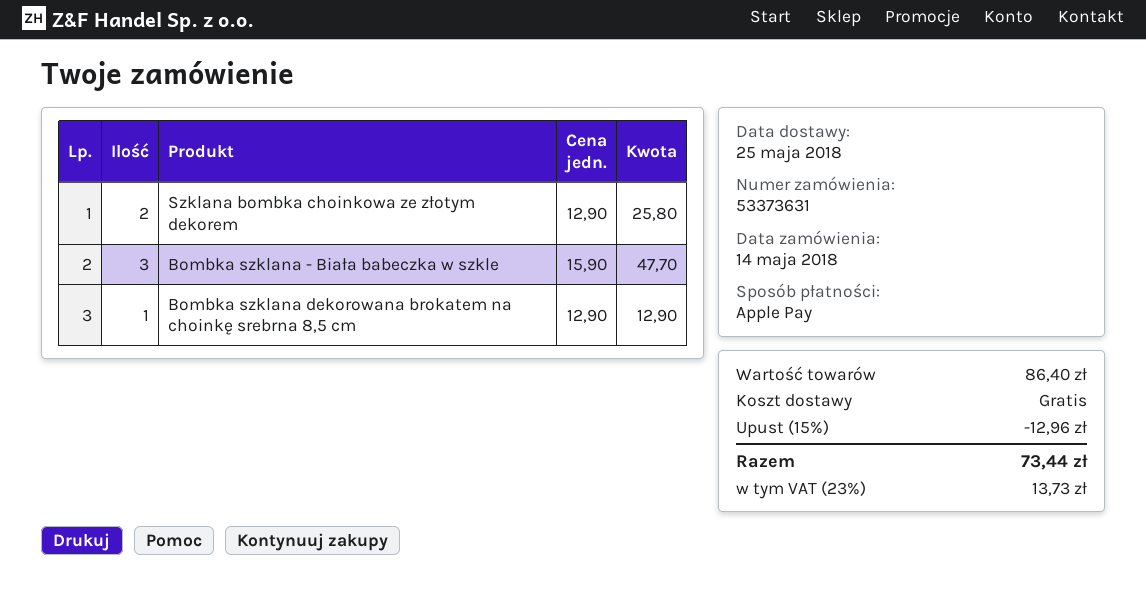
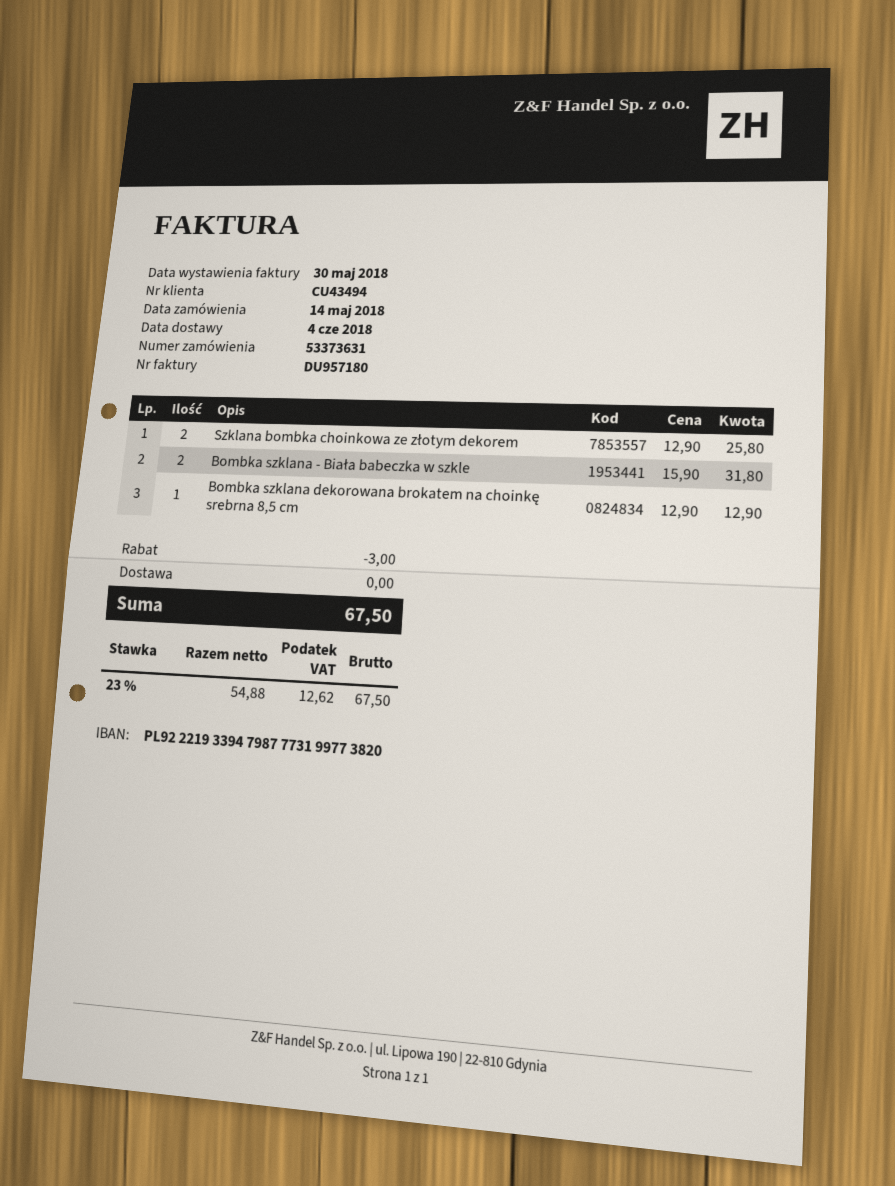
delivery date: 2018-05-25 -> 2018-06-04
Bombka szklana - Biała babeczka w szkle: 3 x 15.90 = 47.70 -> 2 x 15.90 = 31.80
discount: 12.96 -> 3.00
tax: 23% = 13.73 -> 23% = 12.62
total: 73.44 -> 67.50

